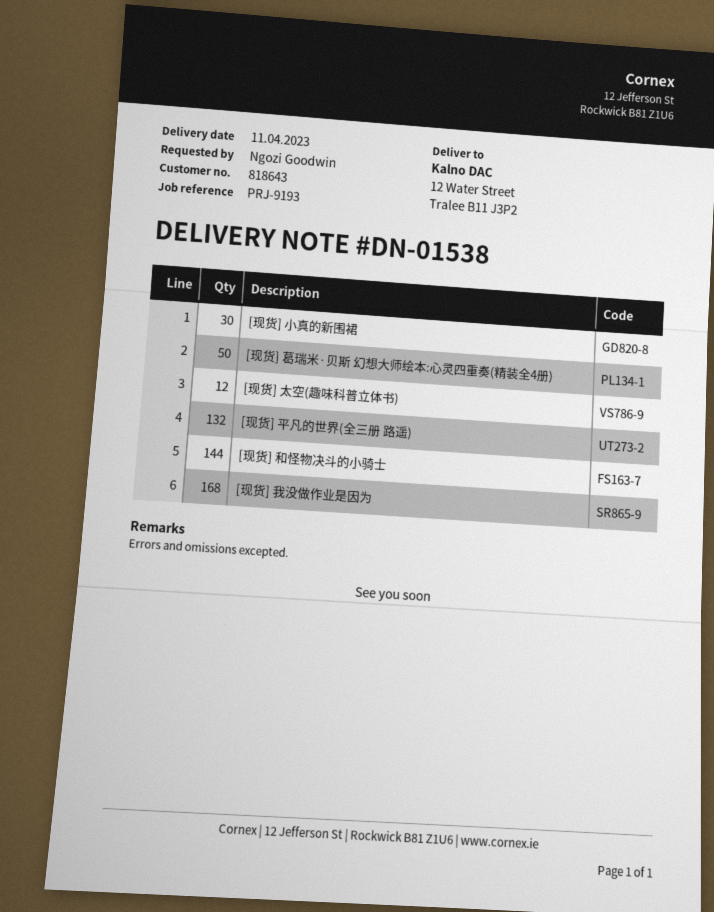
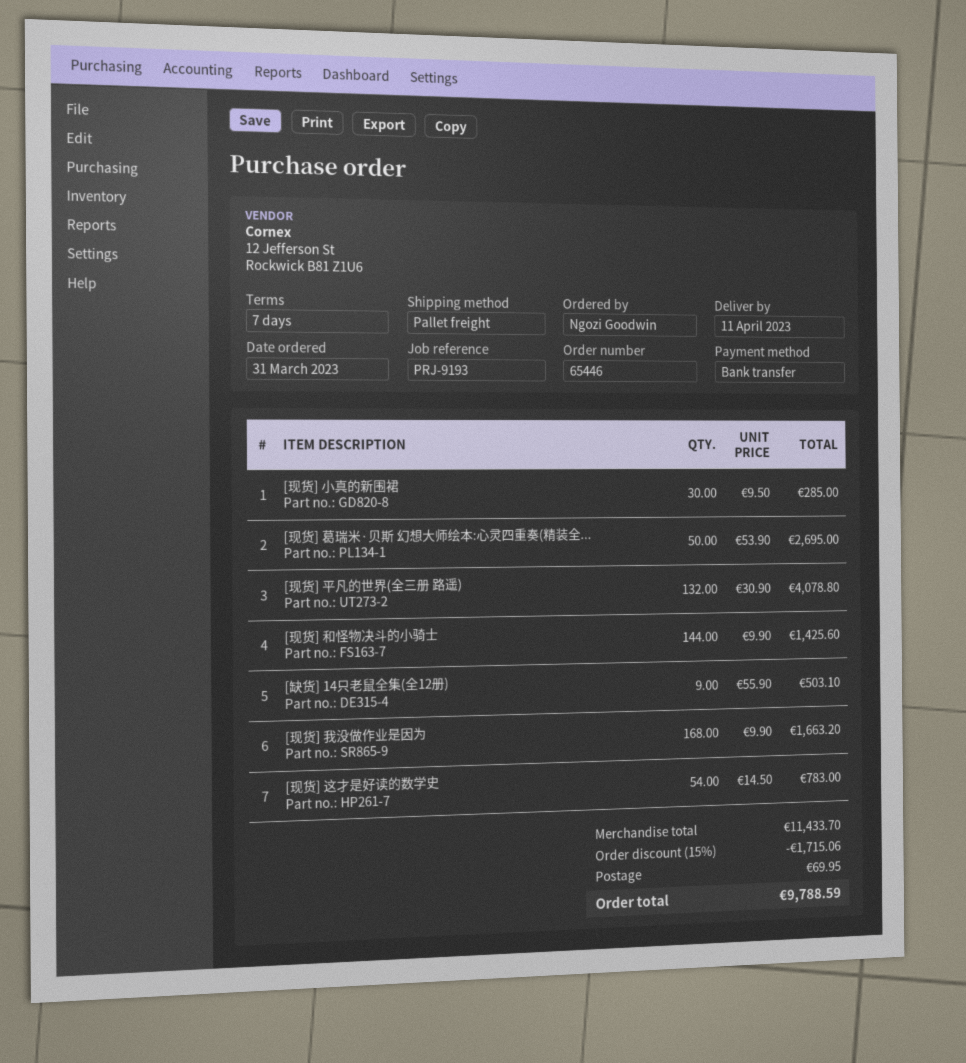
[现货] 太空(趣味科普立体书): 12 -> none
[缺货] 14只老鼠全集(全12册): none -> 9
[现货] 这才是好读的数学史: none -> 54

